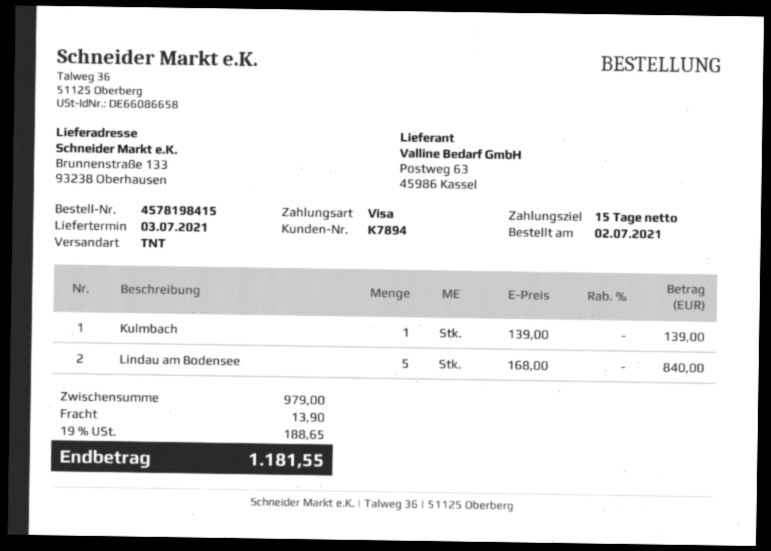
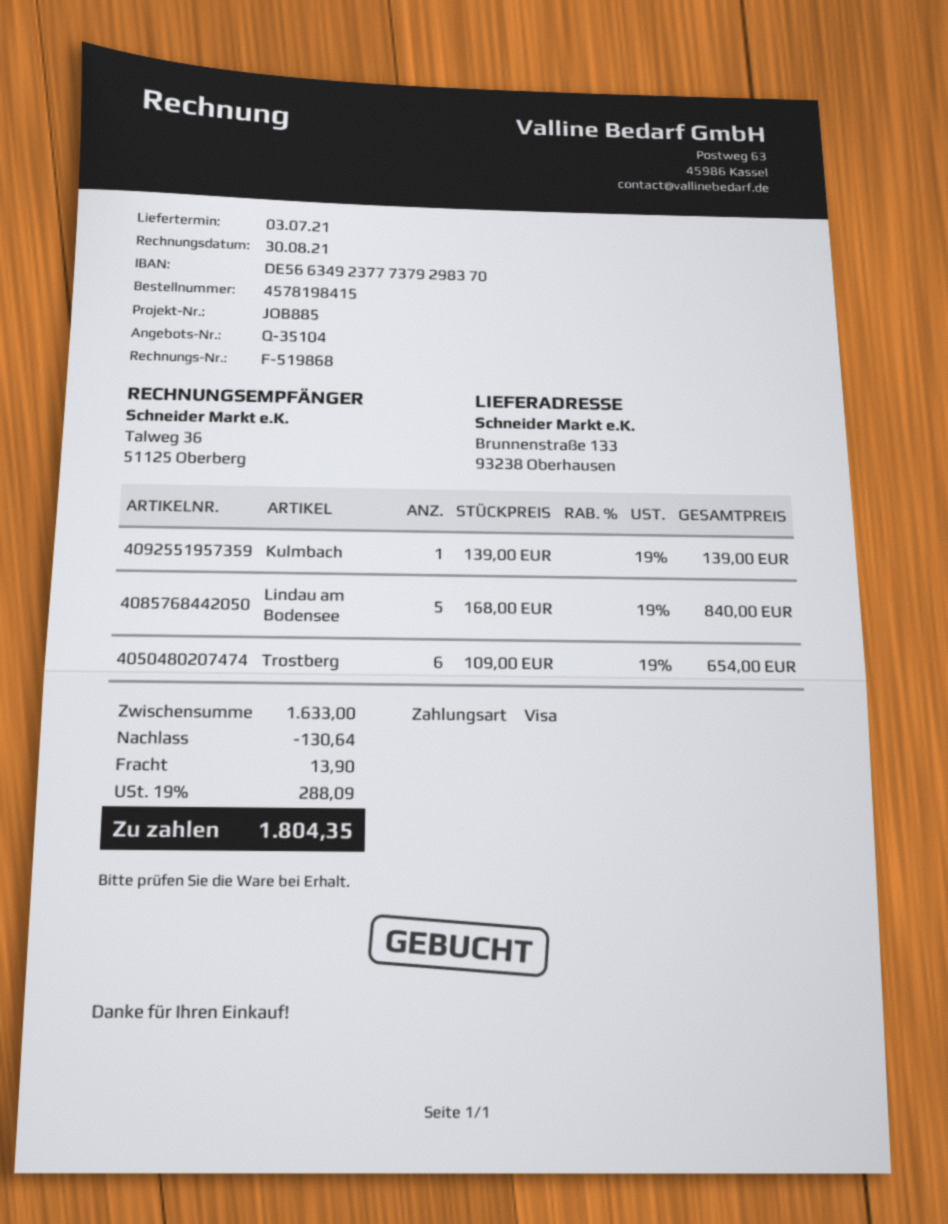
Trostberg: none -> 6 x 109.00 = 654.00
subtotal: 979.00 -> 1633.00
discount: none -> 130.64
tax: 19% = 188.65 -> 19% = 288.09
total: 1181.55 -> 1804.35

